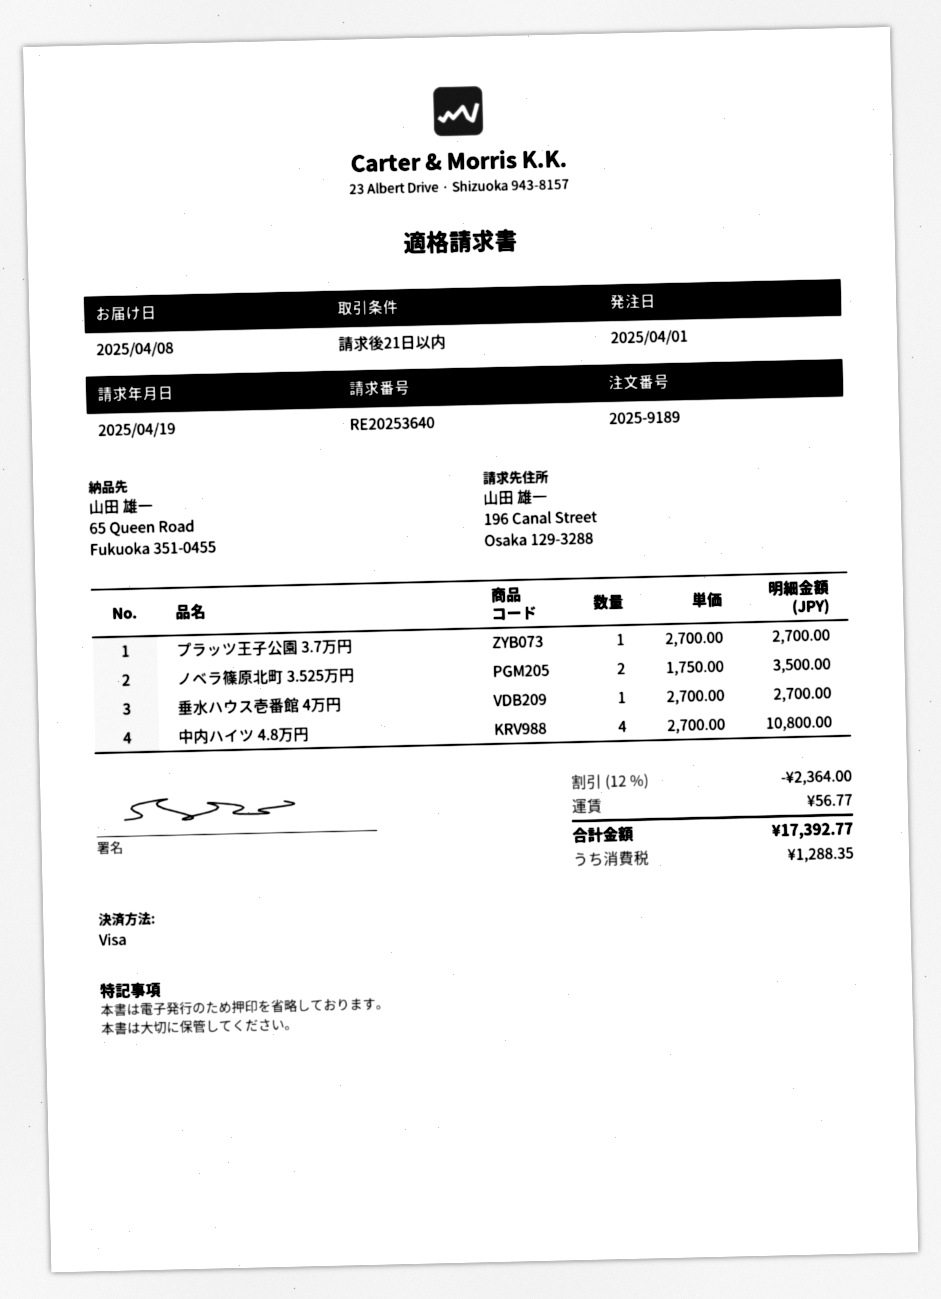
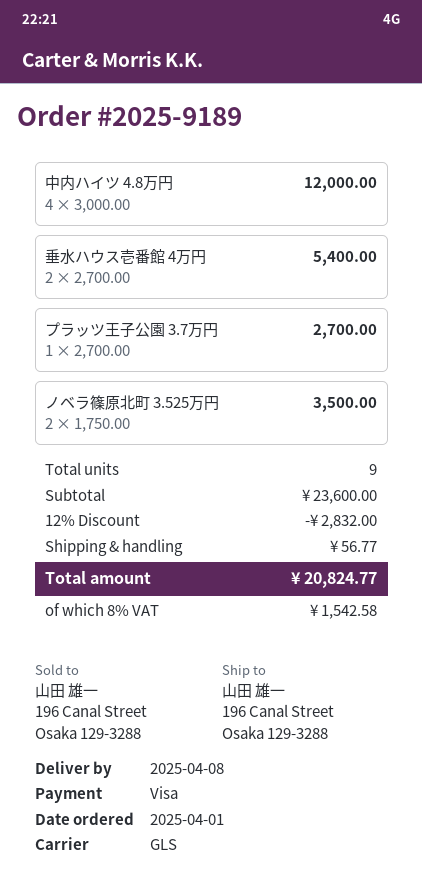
ship to: 65 Queen Road, Fukuoka 351-0455 -> 196 Canal Street, Osaka 129-3288
垂水ハウス壱番館 4万円: 1 x 2700.00 = 2700.00 -> 2 x 2700.00 = 5400.00
中内ハイツ 4.8万円: 4 x 2700.00 = 10800.00 -> 4 x 3000.00 = 12000.00
discount: 12% = 2364.00 -> 12% = 2832.00
tax: 1288.35 -> 1542.58
total: 17392.77 -> 20824.77

